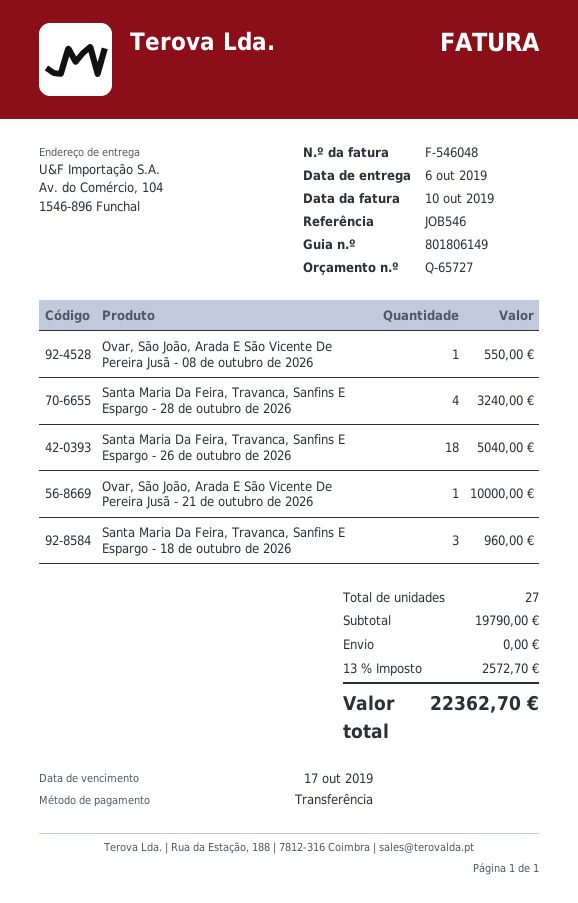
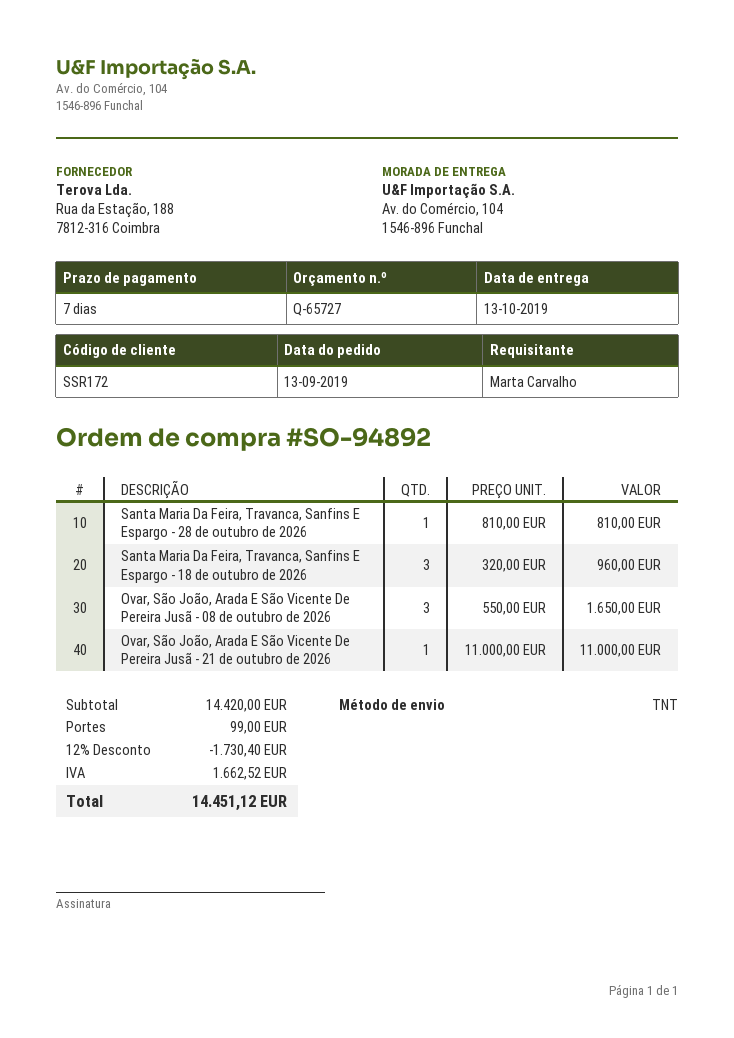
delivery date: 2019-10-06 -> 2019-10-13
Ovar, São João, Arada E São Vicente De Pereira Jusã - 08 de outubro de 2026: 1 for 550.00 -> 3 for 1650.00
Santa Maria Da Feira, Travanca, Sanfins E Espargo - 28 de outubro de 2026: 4 for 3240.00 -> 1 for 810.00
Santa Maria Da Feira, Travanca, Sanfins E Espargo - 26 de outubro de 2026: 18 for 5040.00 -> none
Ovar, São João, Arada E São Vicente De Pereira Jusã - 21 de outubro de 2026: 1 for 10000.00 -> 1 for 11000.00
subtotal: 19790.00 -> 14420.00
discount: none -> 12% = 1730.40
shipping: 0.00 -> 99.00
tax: 2572.70 -> 1662.52
total: 22362.70 -> 14451.12

